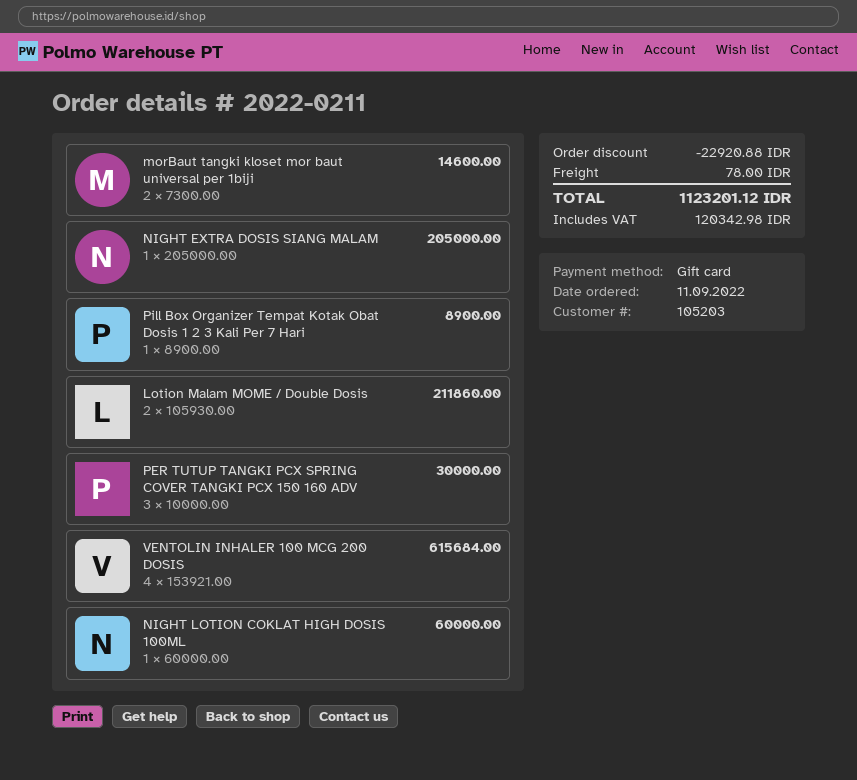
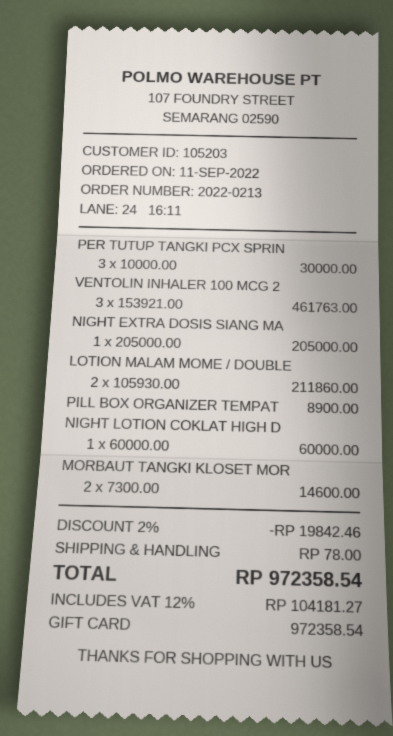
order number: 2022-0211 -> 2022-0213
VENTOLIN INHALER 100 MCG 200 DOSIS: 4 x 153921.00 = 615684.00 -> 3 x 153921.00 = 461763.00
discount: 22920.88 -> 19842.46
tax: 120342.98 -> 104181.27
total: 1123201.12 -> 972358.54

